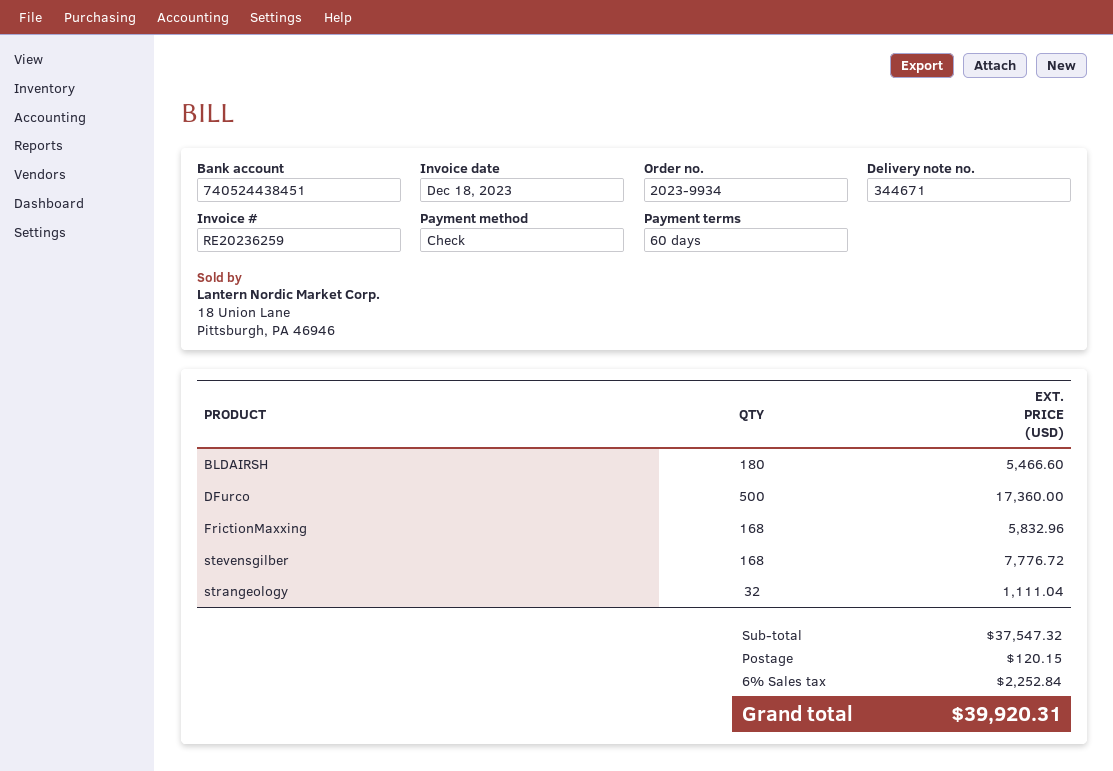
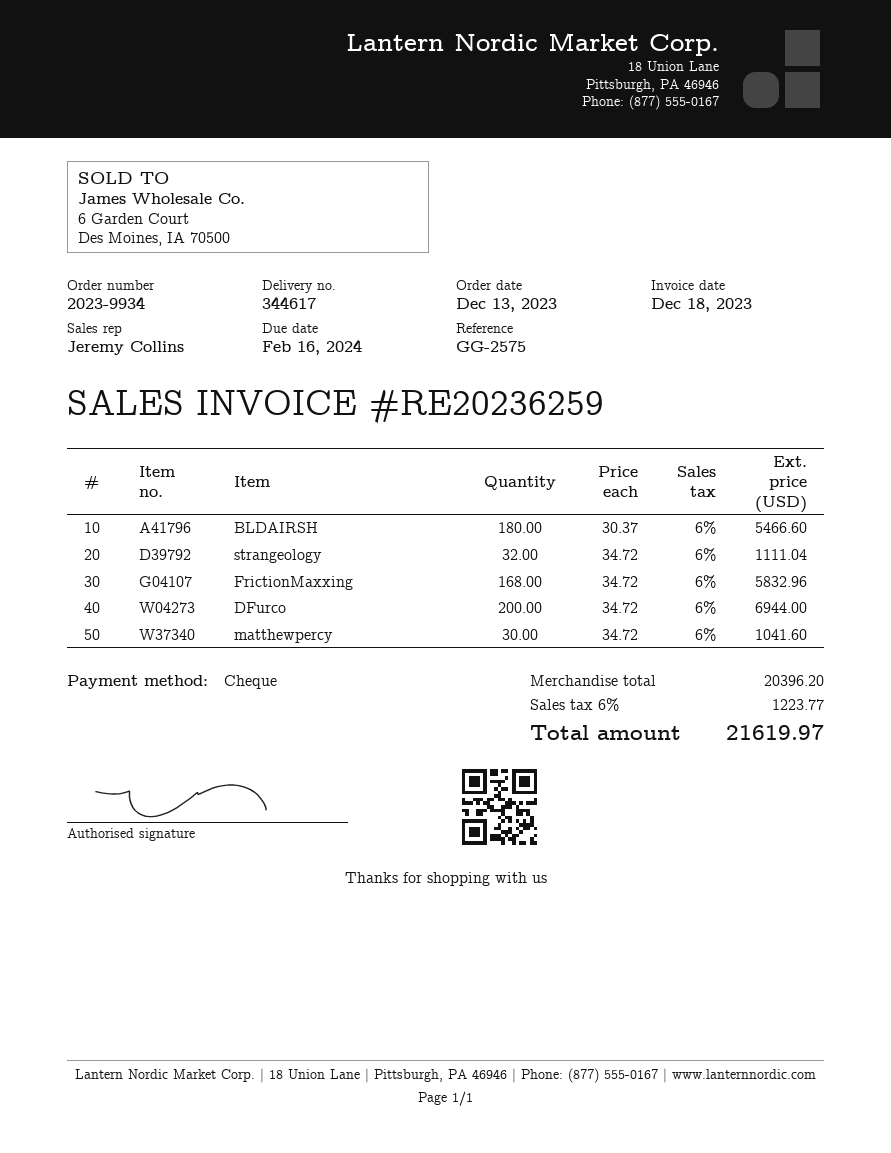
delivery note number: 344671 -> 344617
DFurco: 500 for 17360.00 -> 200 for 6944.00
stevensgilber: 168 for 7776.72 -> none
matthewpercy: none -> 30 for 1041.60
subtotal: 37547.32 -> 20396.20
shipping: 120.15 -> none
tax: 6% = 2252.84 -> 6% = 1223.77
total: 39920.31 -> 21619.97

